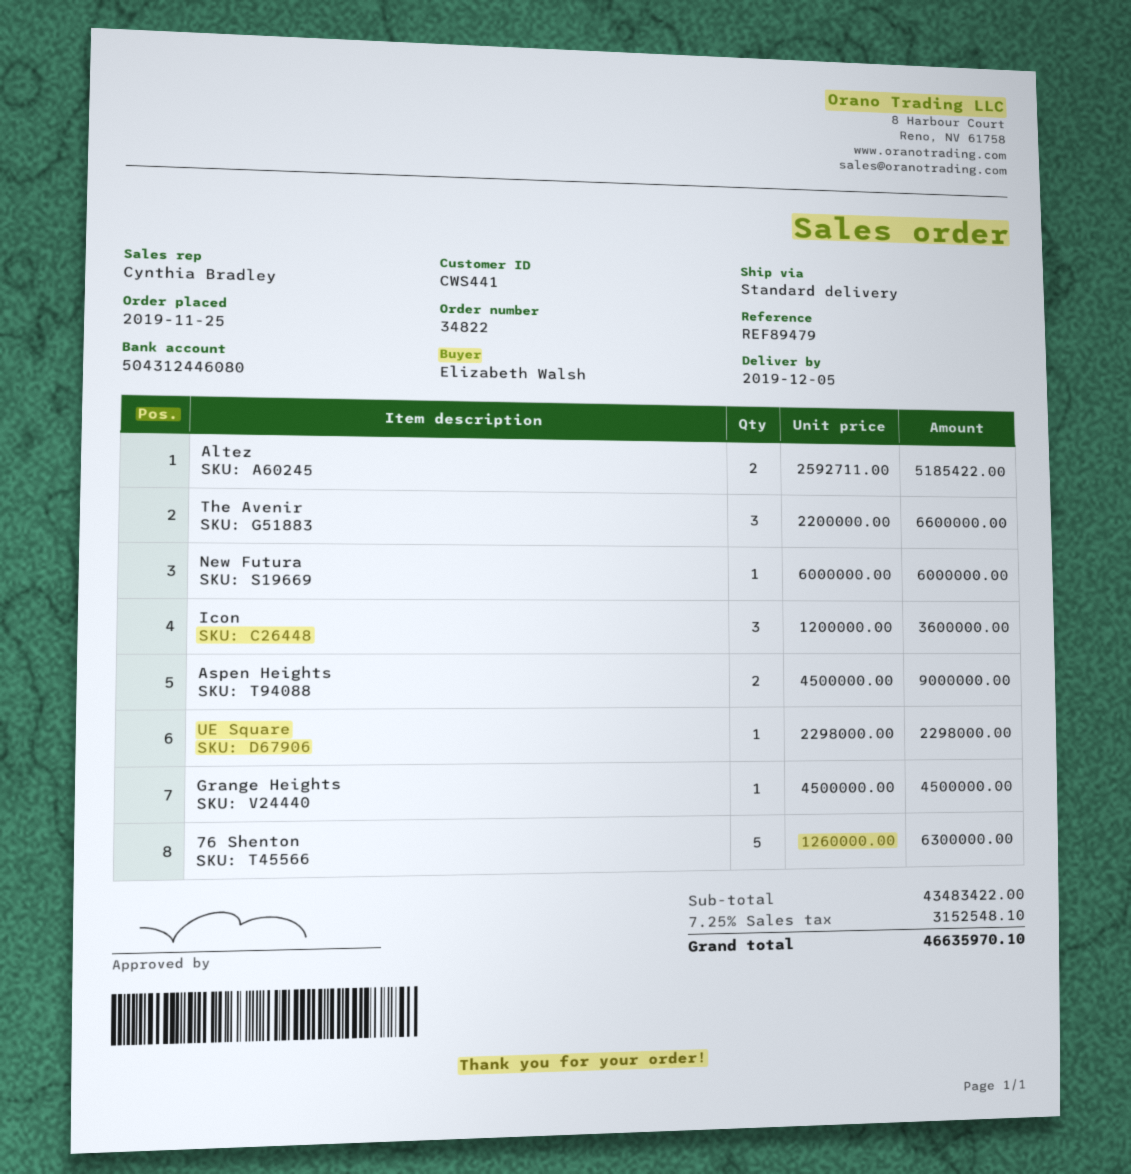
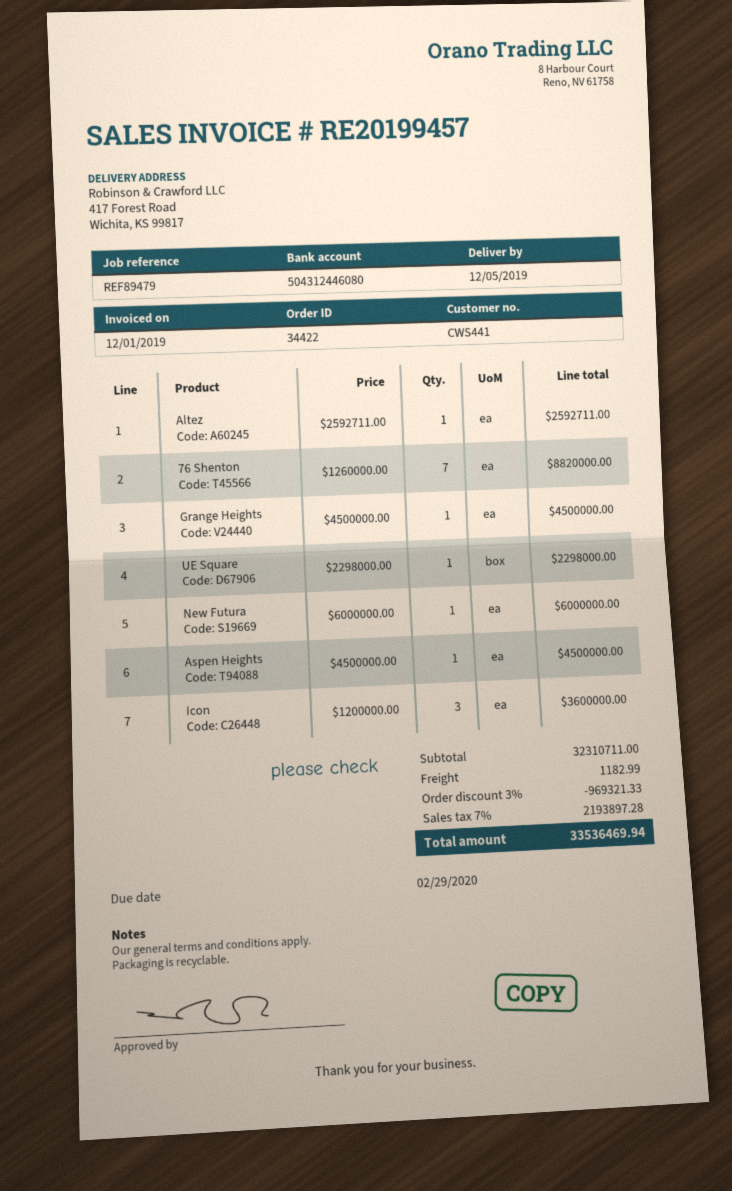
order number: 34822 -> 34422
Altez: 2 x 2592711.00 = 5185422.00 -> 1 x 2592711.00 = 2592711.00
The Avenir: 3 x 2200000.00 = 6600000.00 -> none
Aspen Heights: 2 x 4500000.00 = 9000000.00 -> 1 x 4500000.00 = 4500000.00
76 Shenton: 5 x 1260000.00 = 6300000.00 -> 7 x 1260000.00 = 8820000.00
subtotal: 43483422.00 -> 32310711.00
discount: none -> 3% = 969321.33
shipping: none -> 1182.99
tax: 7.25% = 3152548.10 -> 7% = 2193897.28
total: 46635970.10 -> 33536469.94

